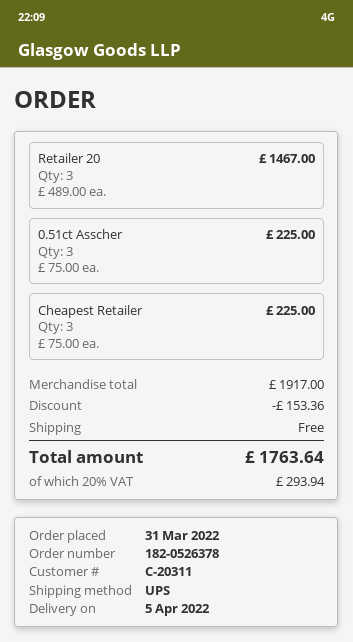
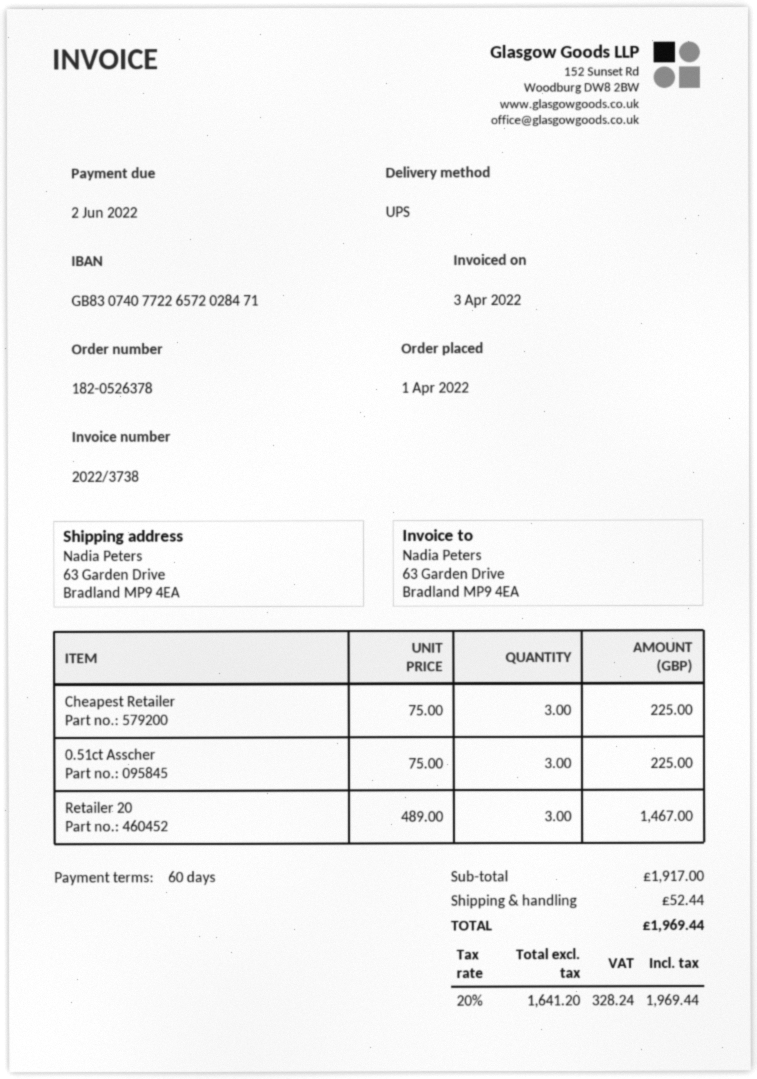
order date: 2022-03-31 -> 2022-04-01
discount: 153.36 -> none
shipping: 0.00 -> 52.44
tax: 20% = 293.94 -> 20% = 328.24
total: 1763.64 -> 1969.44

